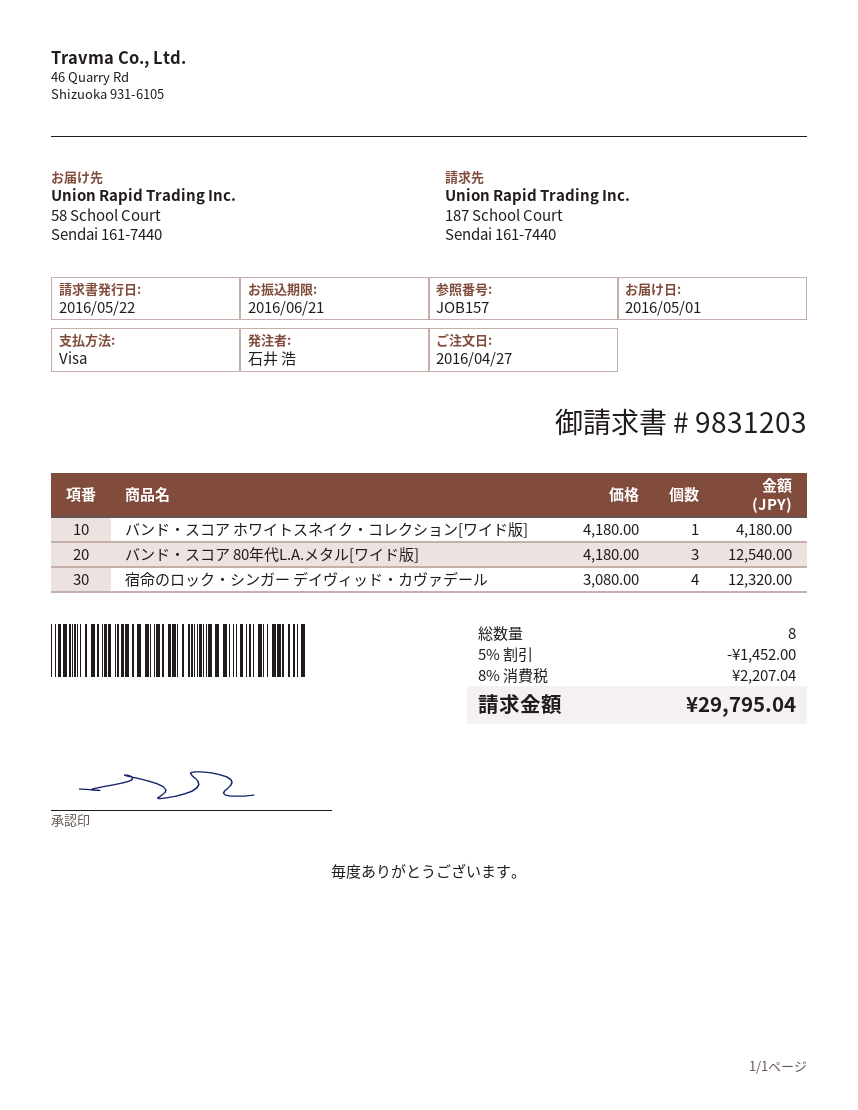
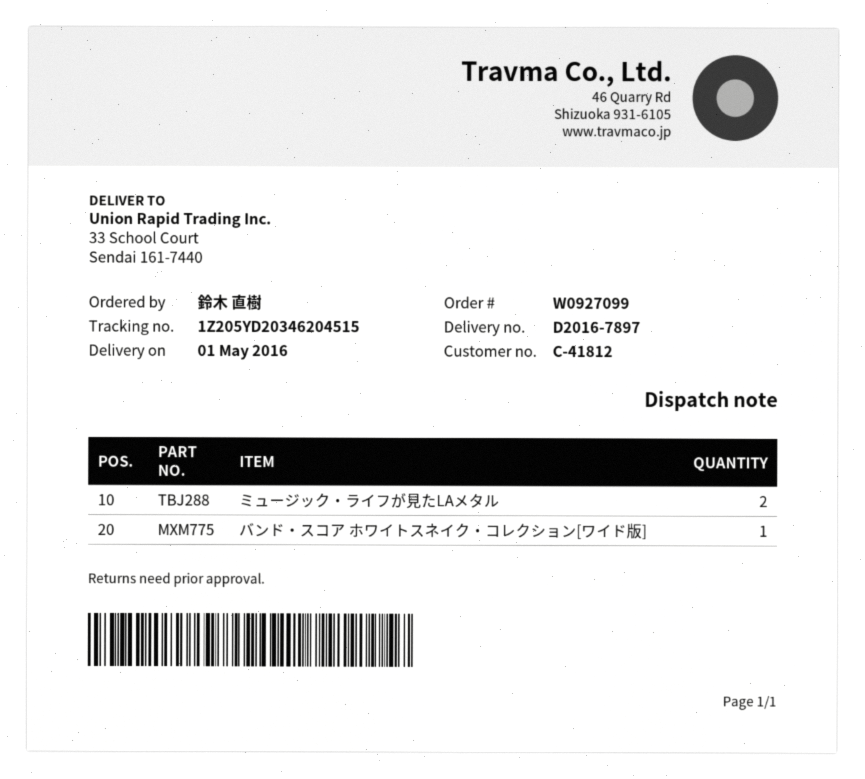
ordered by: 石井 浩 -> 鈴木 直樹
ship to: 58 School Court, Sendai 161-7440 -> 33 School Court, Sendai 161-7440
バンド・スコア 80年代L.A.メタル[ワイド版]: 3 -> none
宿命のロック・シンガー デイヴィッド・カヴァデール: 4 -> none
ミュージック・ライフが見たLAメタル: none -> 2

